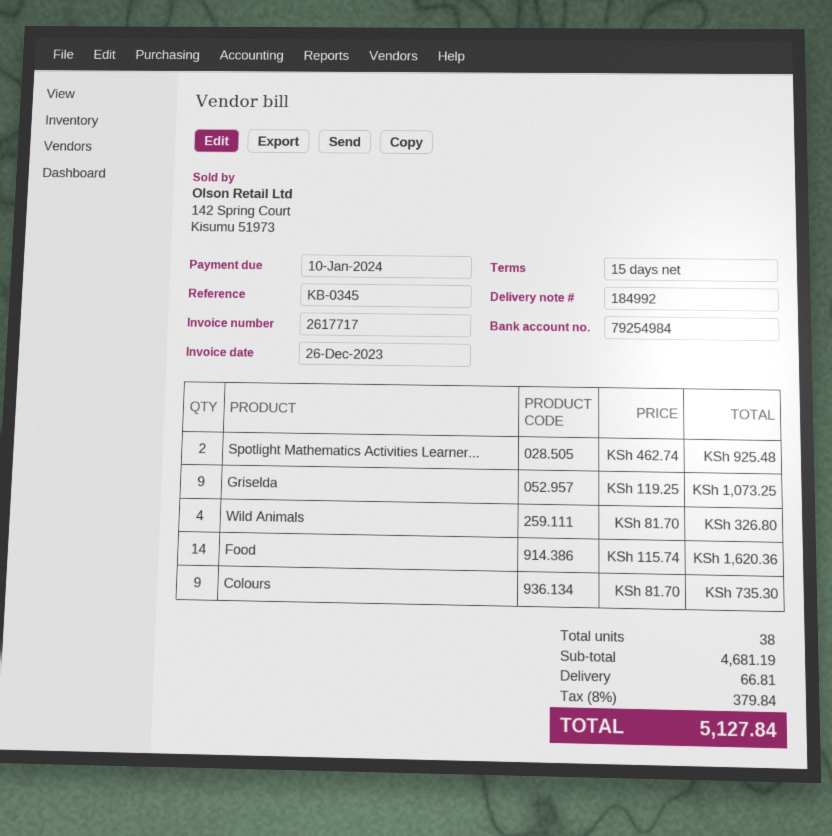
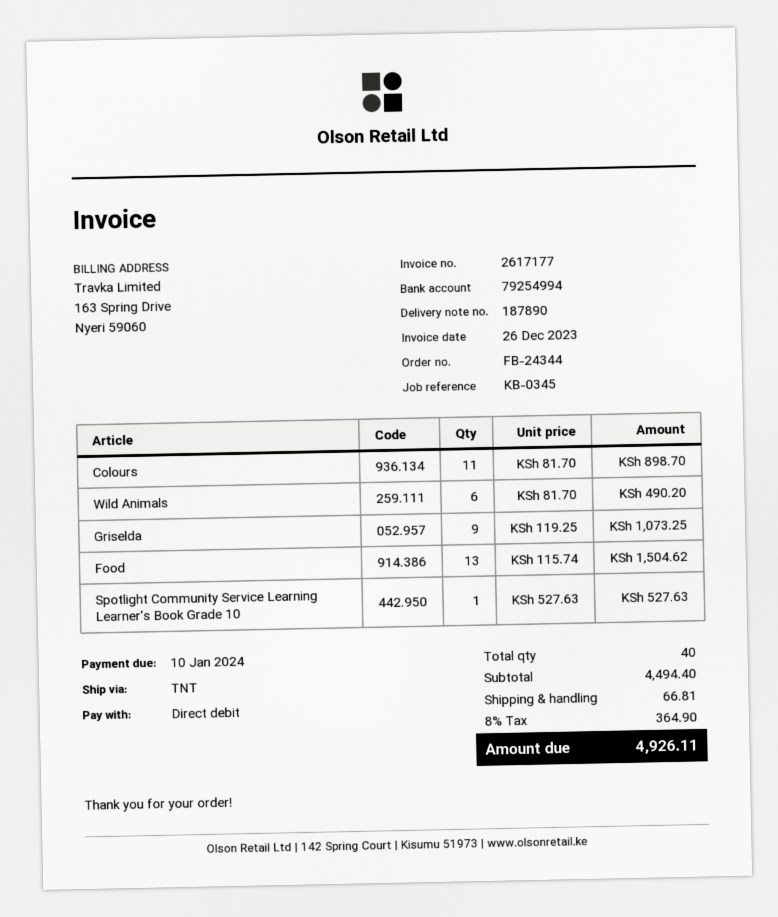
delivery note number: 184992 -> 187890
invoice number: 2617717 -> 2617177
bank account: 79254984 -> 79254994
Spotlight Mathematics Activities Learner...: 2 x 462.74 = 925.48 -> none
Wild Animals: 4 x 81.70 = 326.80 -> 6 x 81.70 = 490.20
Food: 14 x 115.74 = 1620.36 -> 13 x 115.74 = 1504.62
Colours: 9 x 81.70 = 735.30 -> 11 x 81.70 = 898.70
Spotlight Community Service Learning Learner's Book Grade 10: none -> 1 x 527.63 = 527.63
total quantity: 38 -> 40
subtotal: 4681.19 -> 4494.40
tax: 8% = 379.84 -> 8% = 364.90
total: 5127.84 -> 4926.11

